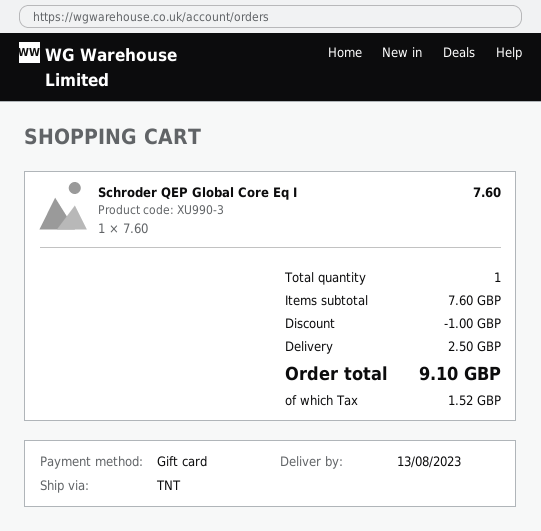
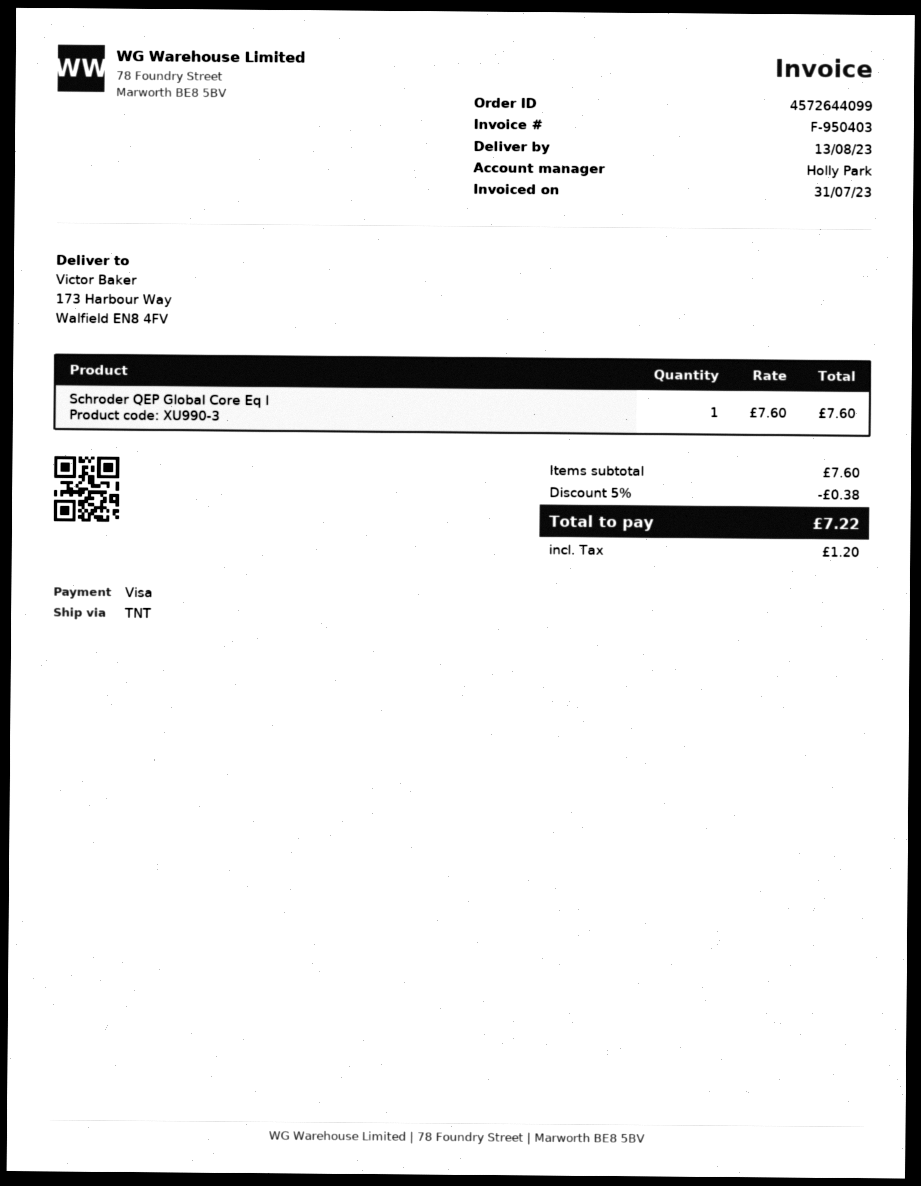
payment method: gift card -> Visa
discount: 1.00 -> 0.38
shipping: 2.50 -> none
tax: 1.52 -> 1.20
total: 9.10 -> 7.22

